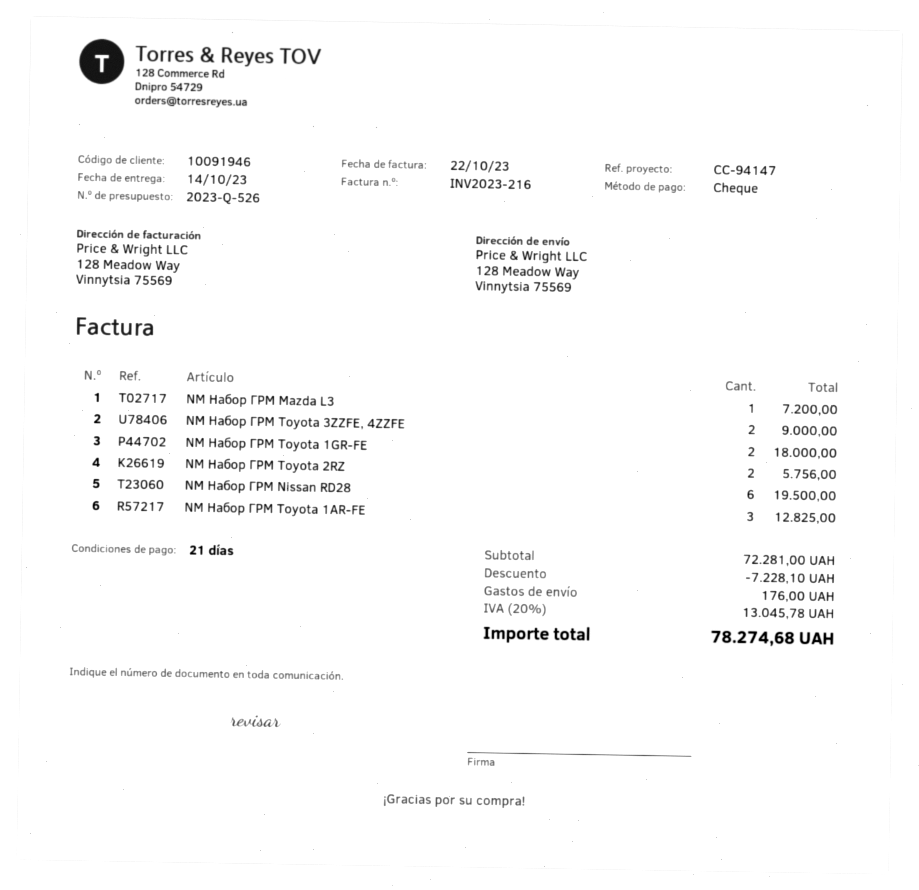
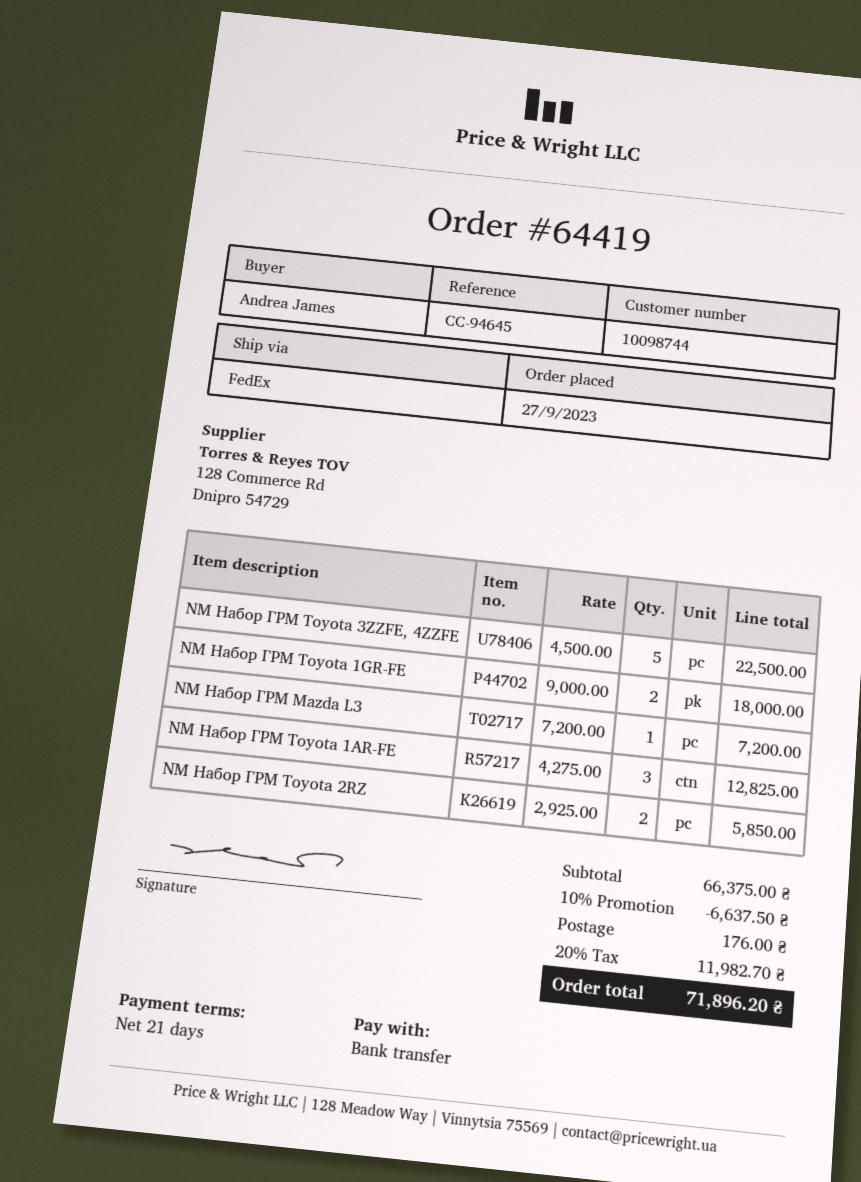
customer number: 10091946 -> 10098744
reference: CC-94147 -> CC-94645
payment method: cheque -> bank transfer
NM Набор ГРМ Toyota 3ZZFE, 4ZZFE: 2 for 9000.00 -> 5 for 22500.00
NM Набор ГРМ Toyota 2RZ: 2 for 5756.00 -> 2 for 5850.00
NM Набор ГРМ Nissan RD28: 6 for 19500.00 -> none
subtotal: 72281.00 -> 66375.00
discount: 7228.10 -> 6637.50
tax: 20% = 13045.78 -> 20% = 11982.70
total: 78274.68 -> 71896.20

